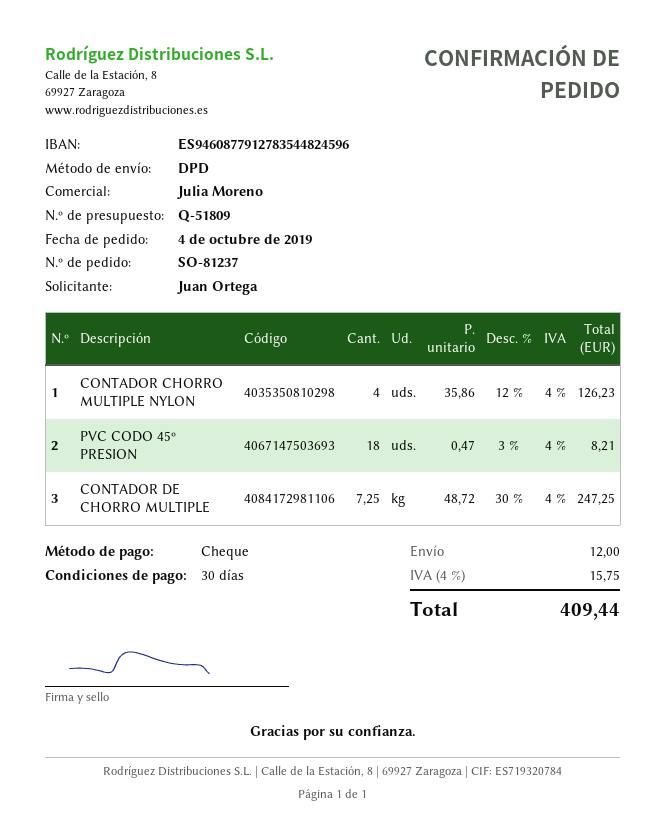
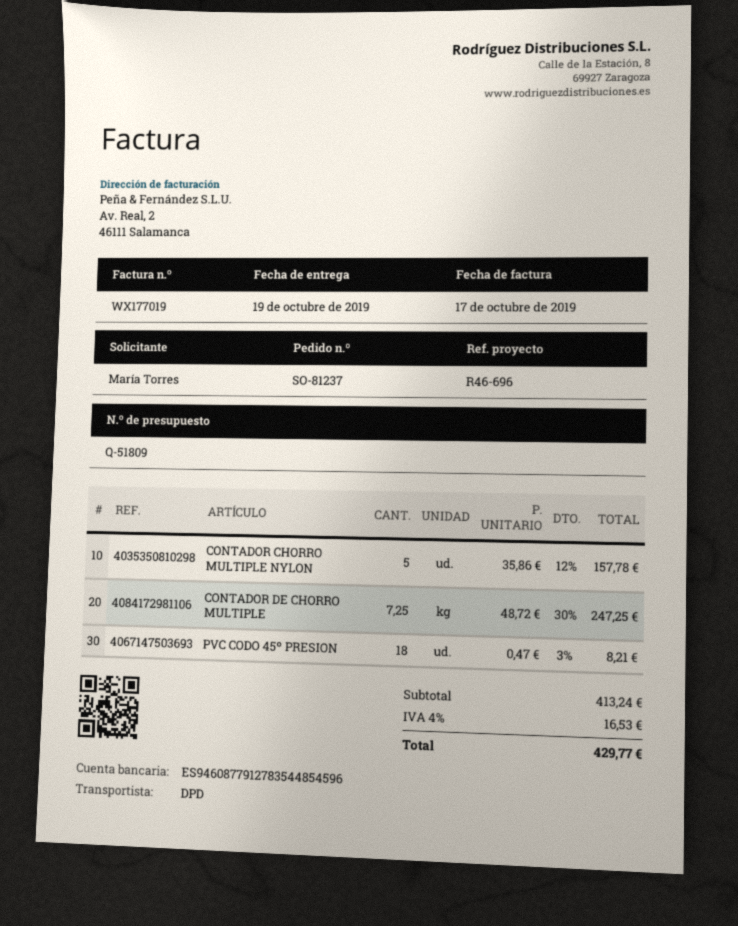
ordered by: Juan Ortega -> María Torres
bank account: ES9460877912783544824596 -> ES9460877912783544854596
CONTADOR CHORRO MULTIPLE NYLON: 4 x 35.86 - 12% = 126.23 -> 5 x 35.86 - 12% = 157.78
shipping: 12.00 -> none
tax: 4% = 15.75 -> 4% = 16.53
total: 409.44 -> 429.77

